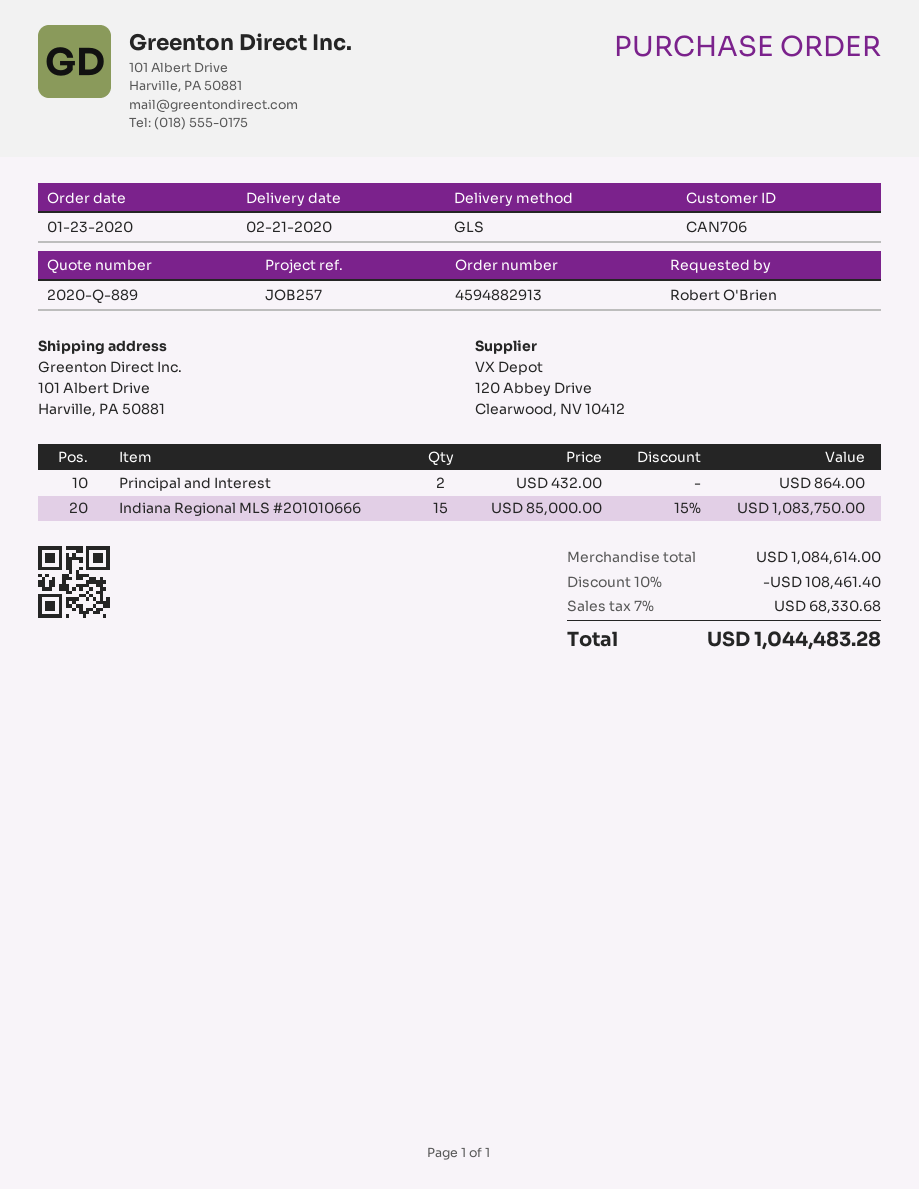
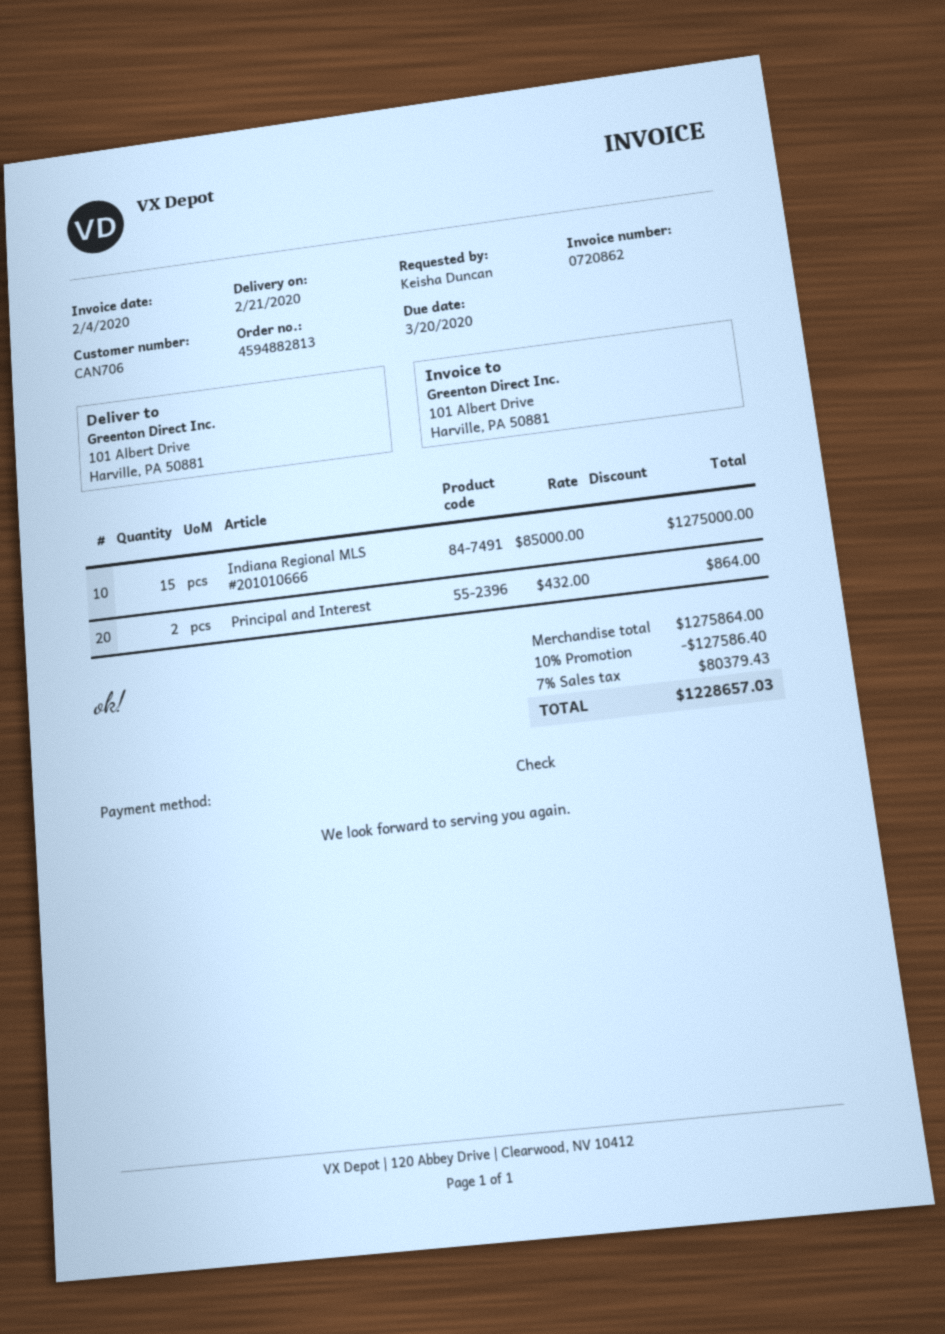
order number: 4594882913 -> 4594882813
ordered by: Robert O'Brien -> Keisha Duncan
Indiana Regional MLS #201010666: 15 x 85000.00 - 15% = 1083750.00 -> 15 x 85000.00 = 1275000.00
subtotal: 1084614.00 -> 1275864.00
discount: 10% = 108461.40 -> 10% = 127586.40
tax: 7% = 68330.68 -> 7% = 80379.43
total: 1044483.28 -> 1228657.03

